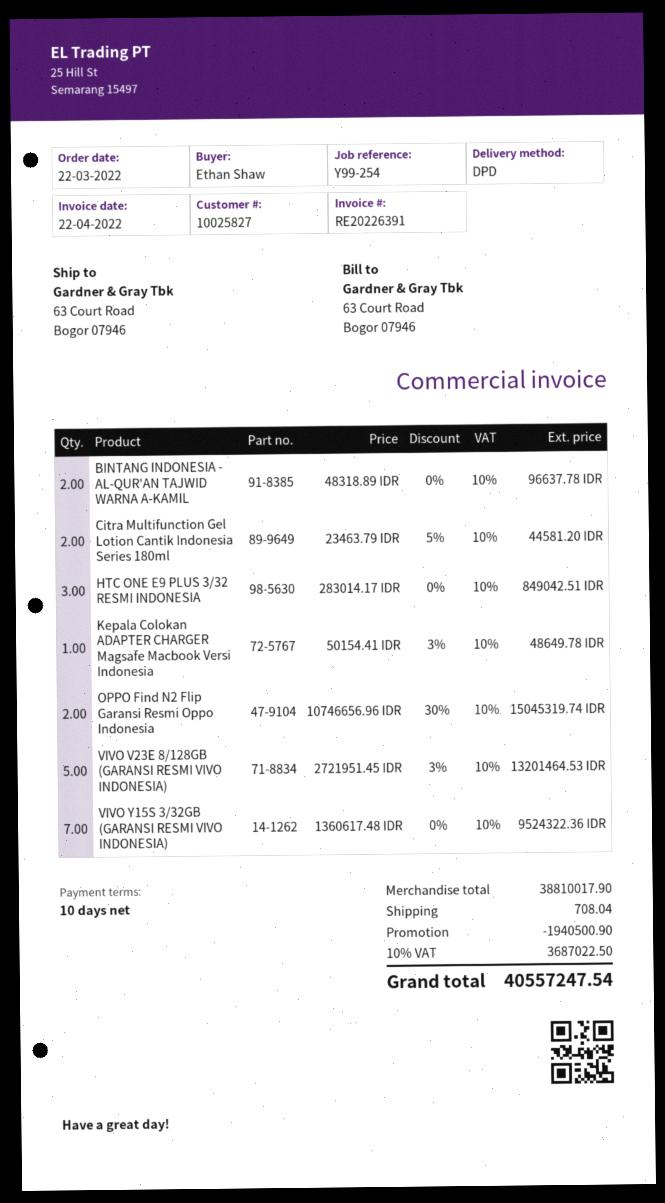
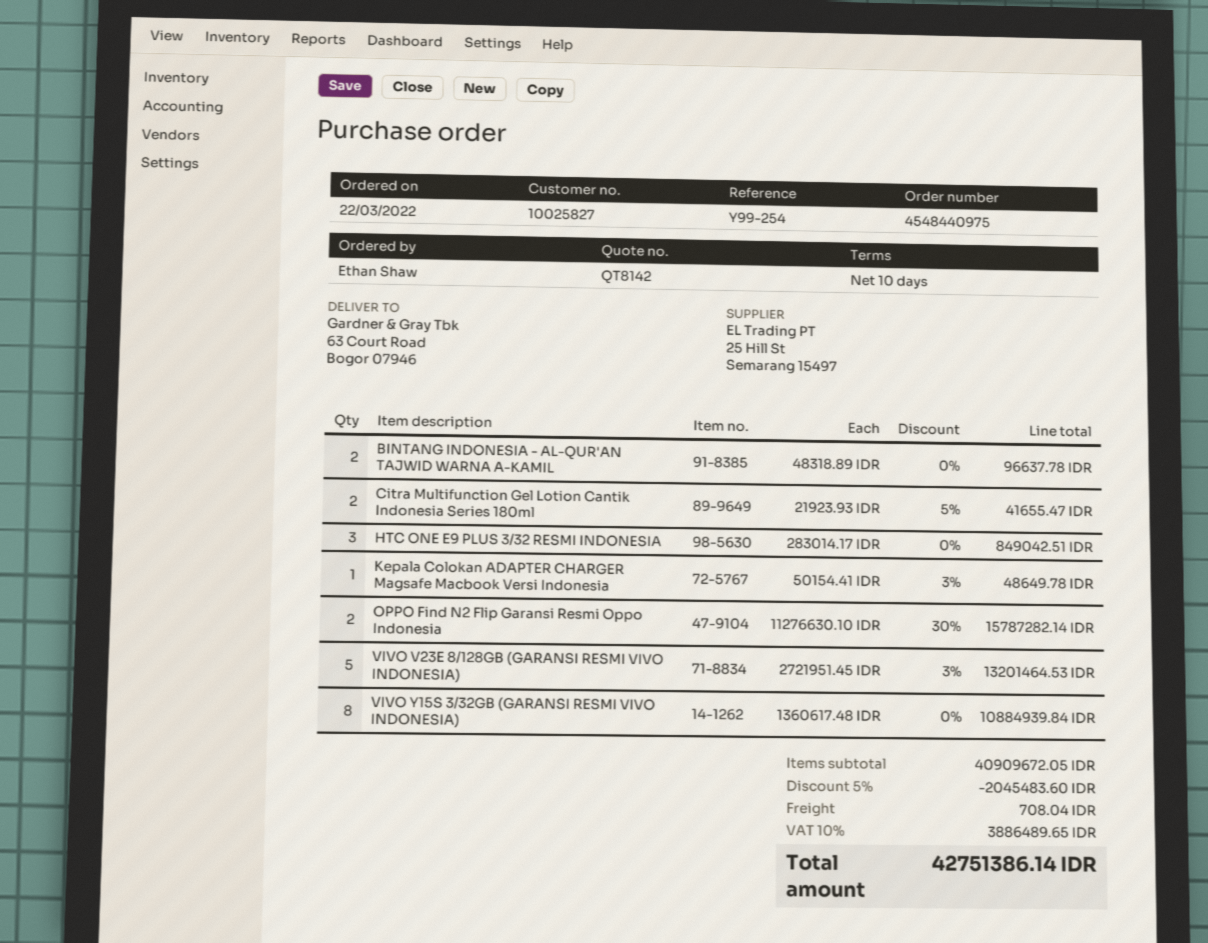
Citra Multifunction Gel Lotion Cantik Indonesia Series 180ml: 2 x 23463.79 - 5% = 44581.20 -> 2 x 21923.93 - 5% = 41655.47
OPPO Find N2 Flip Garansi Resmi Oppo Indonesia: 2 x 10746656.96 - 30% = 15045319.74 -> 2 x 11276630.10 - 30% = 15787282.14
VIVO Y15S 3/32GB (GARANSI RESMI VIVO INDONESIA): 7 x 1360617.48 = 9524322.36 -> 8 x 1360617.48 = 10884939.84
subtotal: 38810017.90 -> 40909672.05
discount: 1940500.90 -> 2045483.60
tax: 10% = 3687022.50 -> 10% = 3886489.65
total: 40557247.54 -> 42751386.14

